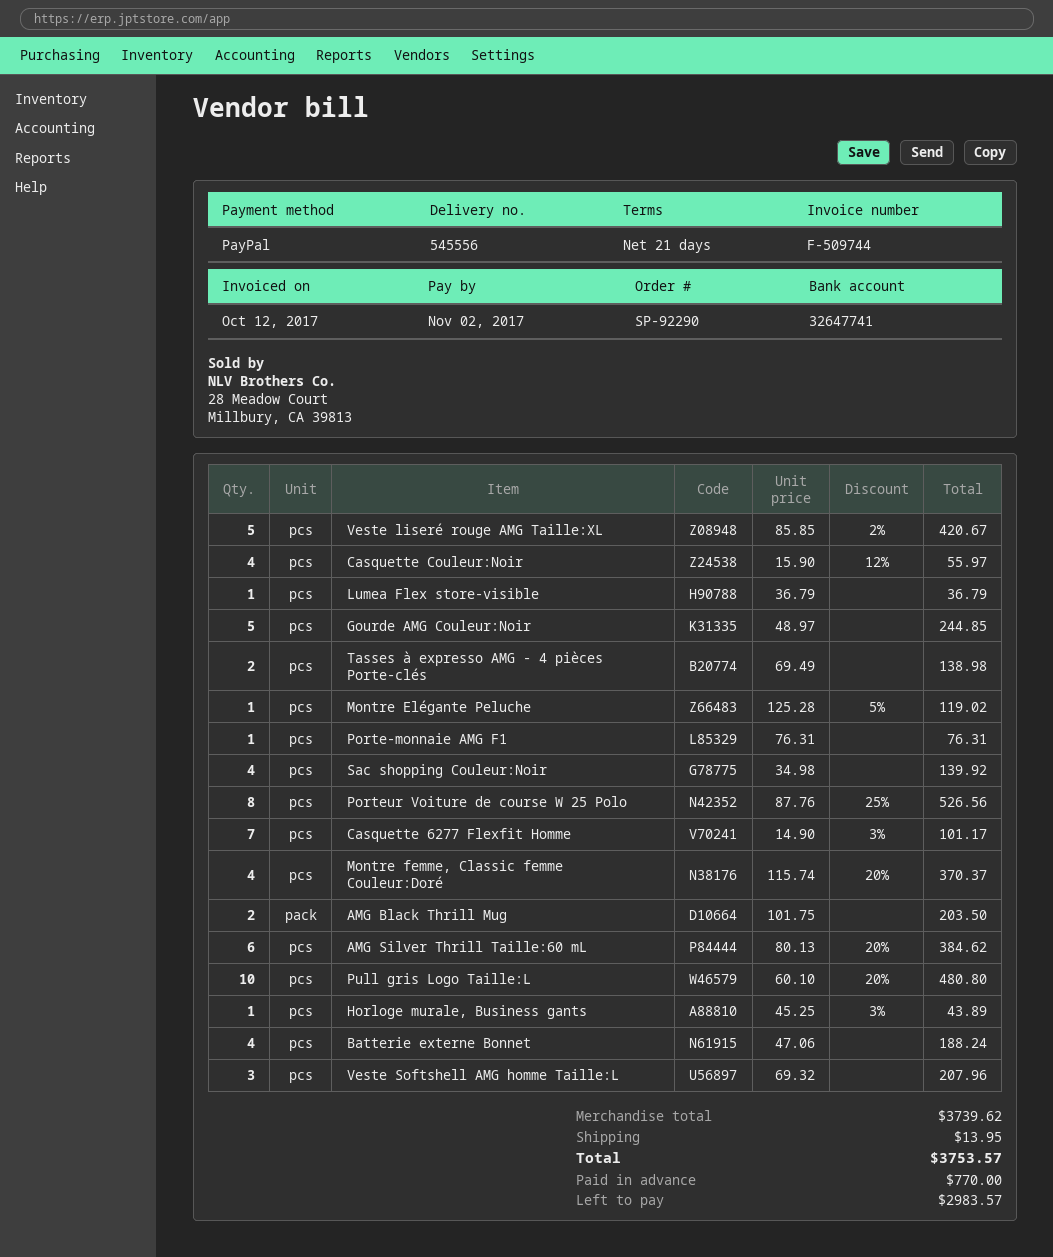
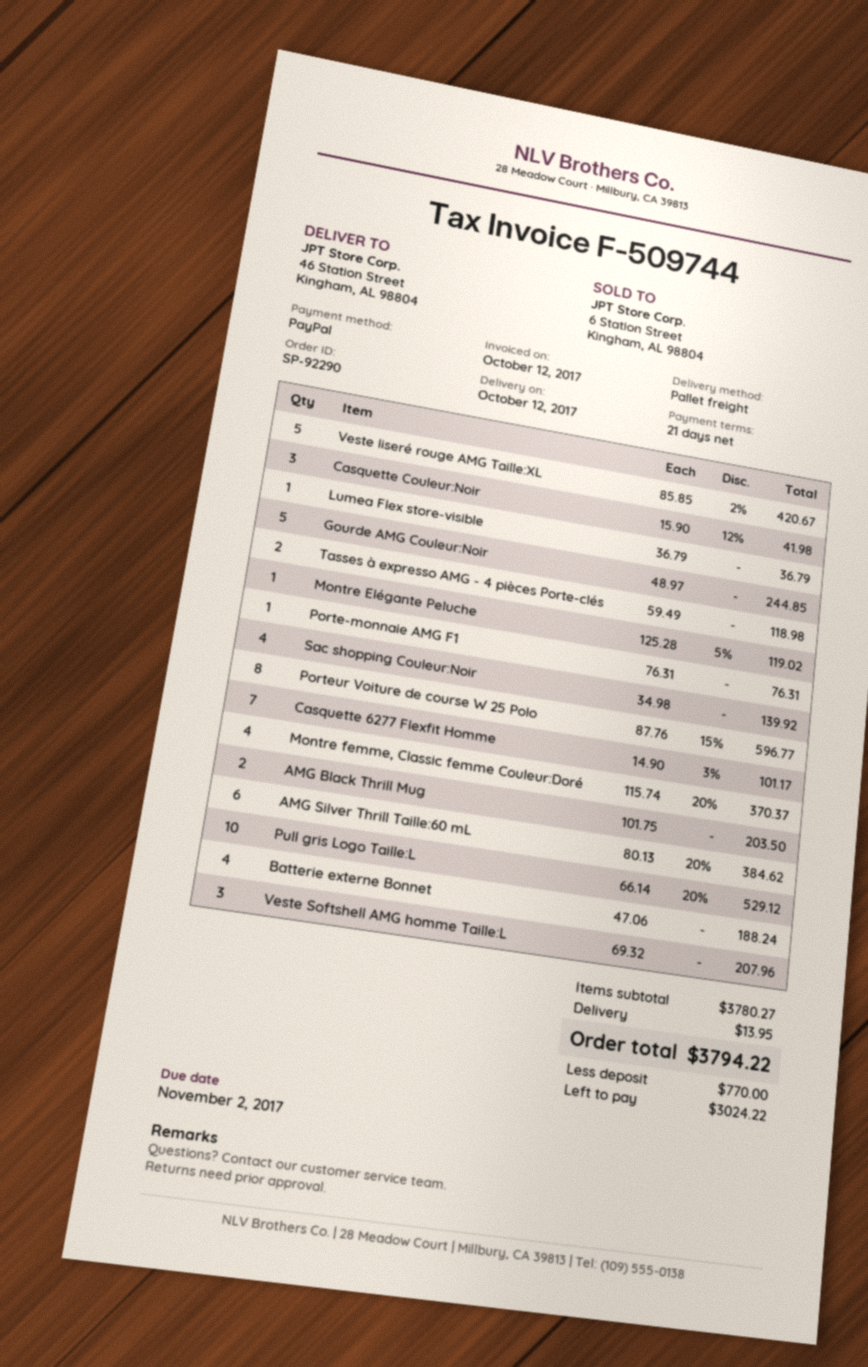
Casquette Couleur:Noir: 4 x 15.90 - 12% = 55.97 -> 3 x 15.90 - 12% = 41.98
Tasses à expresso AMG - 4 pièces Porte-clés: 2 x 69.49 = 138.98 -> 2 x 59.49 = 118.98
Porteur Voiture de course W 25 Polo: 8 x 87.76 - 25% = 526.56 -> 8 x 87.76 - 15% = 596.77
Pull gris Logo Taille:L: 10 x 60.10 - 20% = 480.80 -> 10 x 66.14 - 20% = 529.12
Horloge murale, Business gants: 1 x 45.25 - 3% = 43.89 -> none
subtotal: 3739.62 -> 3780.27
total: 3753.57 -> 3794.22
balance: 2983.57 -> 3024.22

